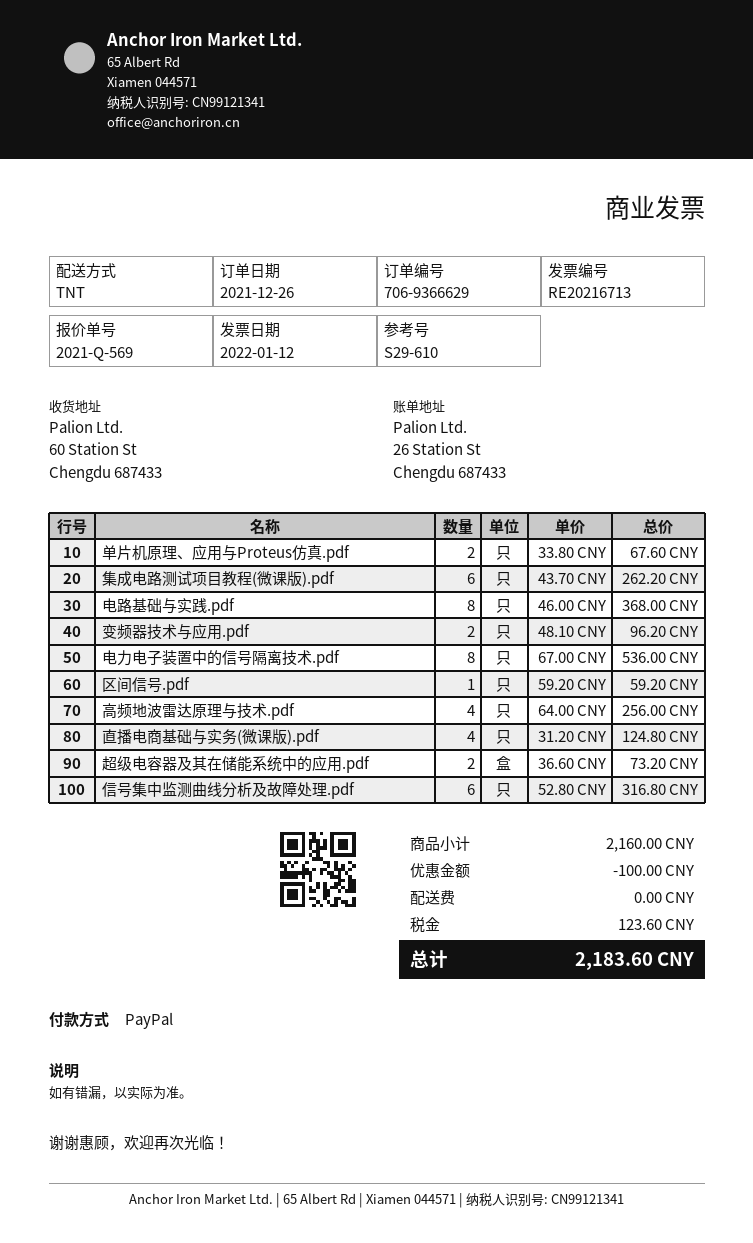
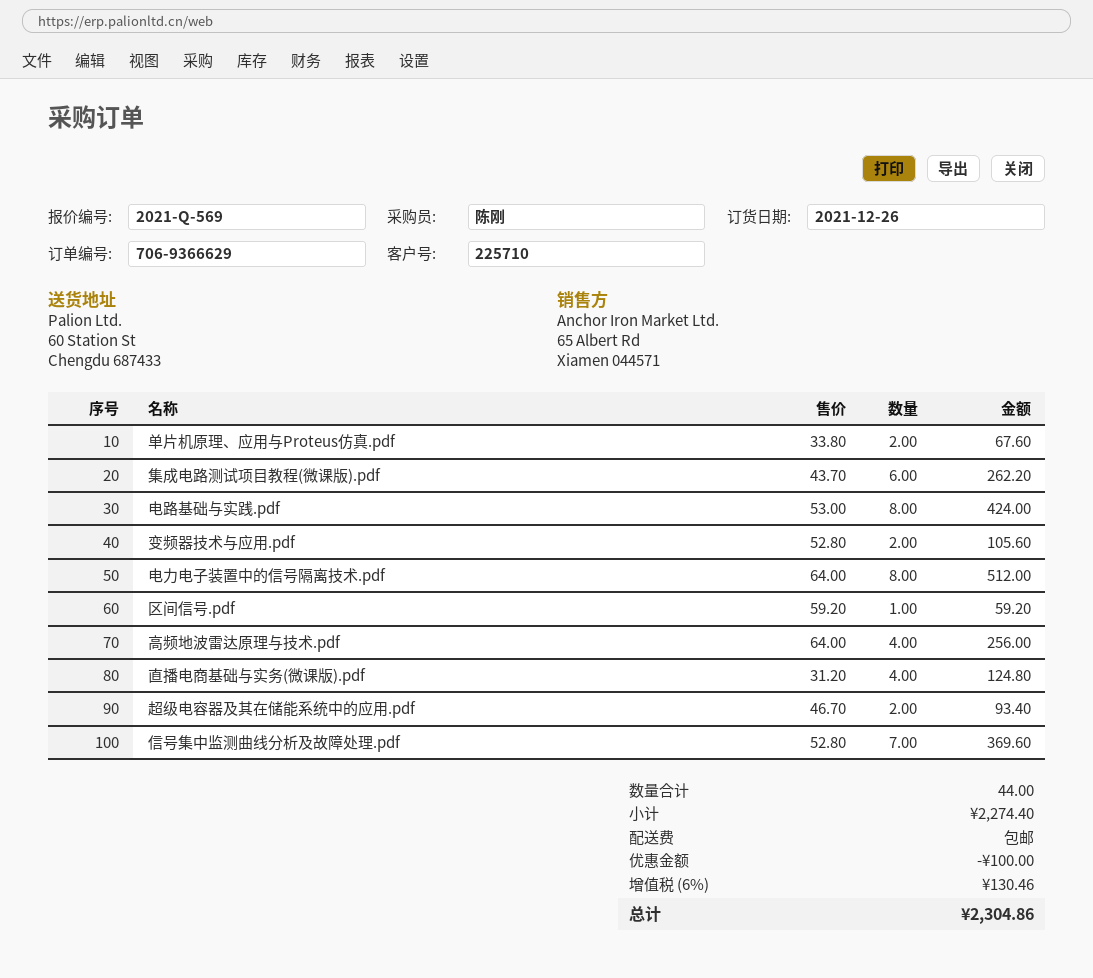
电路基础与实践.pdf: 8 x 46.00 = 368.00 -> 8 x 53.00 = 424.00
变频器技术与应用.pdf: 2 x 48.10 = 96.20 -> 2 x 52.80 = 105.60
电力电子装置中的信号隔离技术.pdf: 8 x 67.00 = 536.00 -> 8 x 64.00 = 512.00
超级电容器及其在储能系统中的应用.pdf: 2 x 36.60 = 73.20 -> 2 x 46.70 = 93.40
信号集中监测曲线分析及故障处理.pdf: 6 x 52.80 = 316.80 -> 7 x 52.80 = 369.60
subtotal: 2160.00 -> 2274.40
tax: 123.60 -> 130.46
total: 2183.60 -> 2304.86

